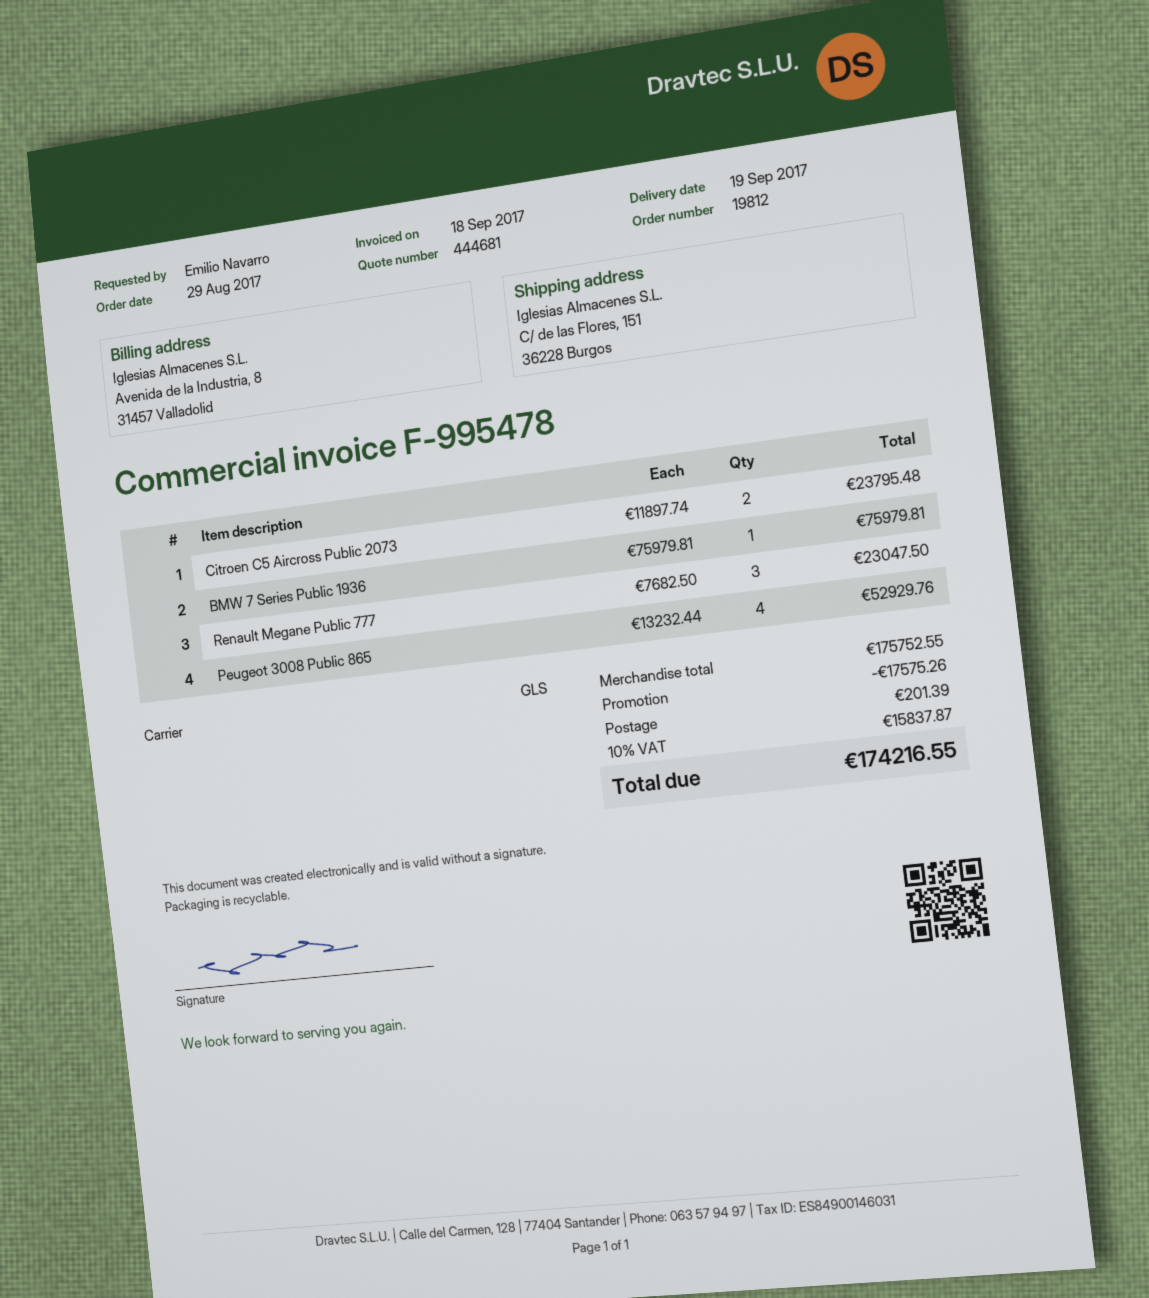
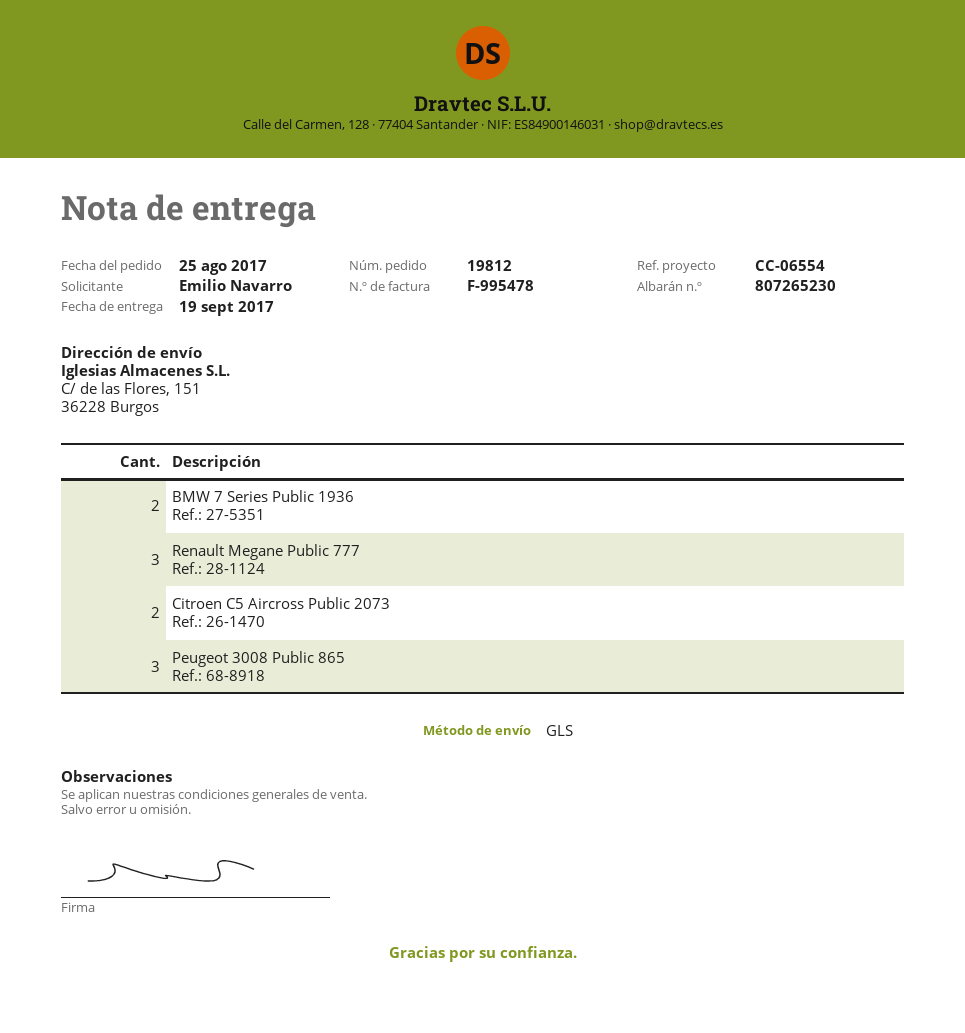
order date: 2017-08-29 -> 2017-08-25
BMW 7 Series Public 1936: 1 -> 2
Peugeot 3008 Public 865: 4 -> 3

